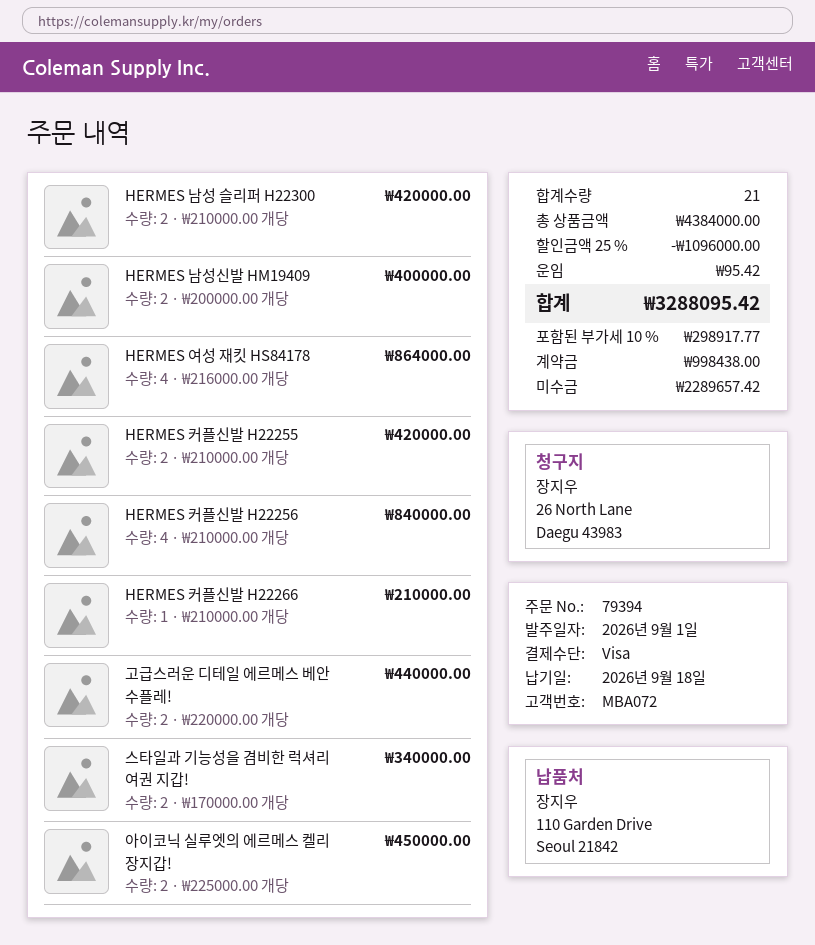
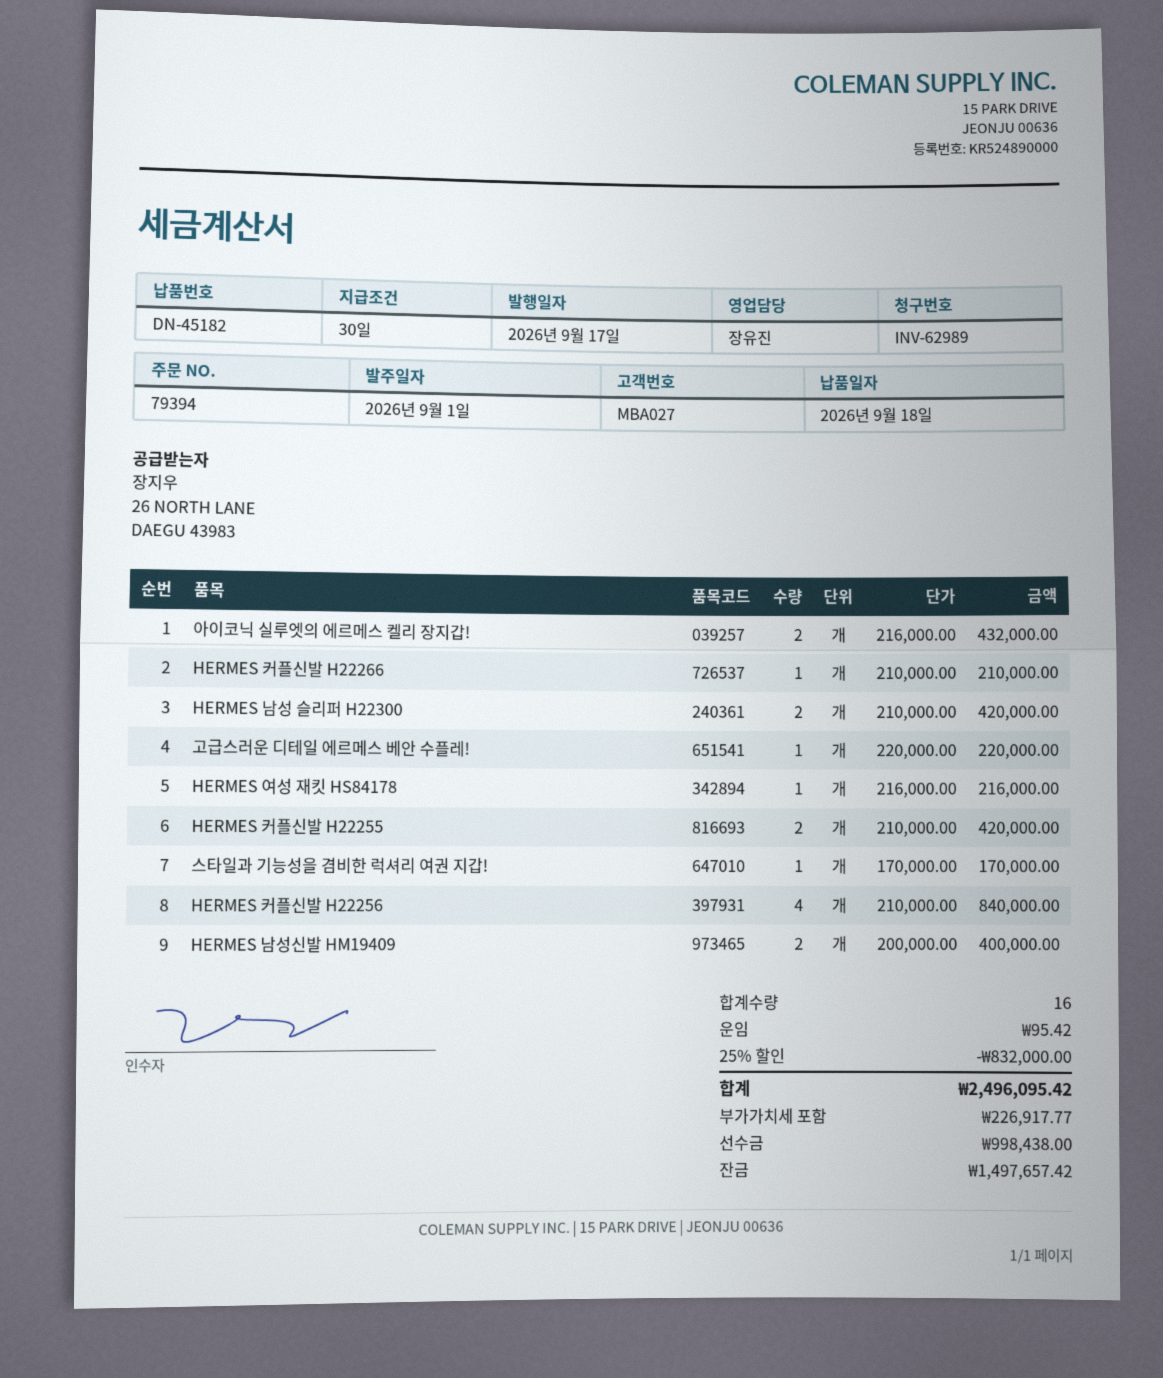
customer number: MBA072 -> MBA027
HERMES 여성 재킷 HS84178: 4 x 216000.00 = 864000.00 -> 1 x 216000.00 = 216000.00
고급스러운 디테일 에르메스 베안 수플레!: 2 x 220000.00 = 440000.00 -> 1 x 220000.00 = 220000.00
스타일과 기능성을 겸비한 럭셔리 여권 지갑!: 2 x 170000.00 = 340000.00 -> 1 x 170000.00 = 170000.00
아이코닉 실루엣의 에르메스 켈리 장지갑!: 2 x 225000.00 = 450000.00 -> 2 x 216000.00 = 432000.00
total quantity: 21 -> 16
discount: 25% = 1096000.00 -> 25% = 832000.00
tax: 298917.77 -> 226917.77
total: 3288095.42 -> 2496095.42
balance: 2289657.42 -> 1497657.42

